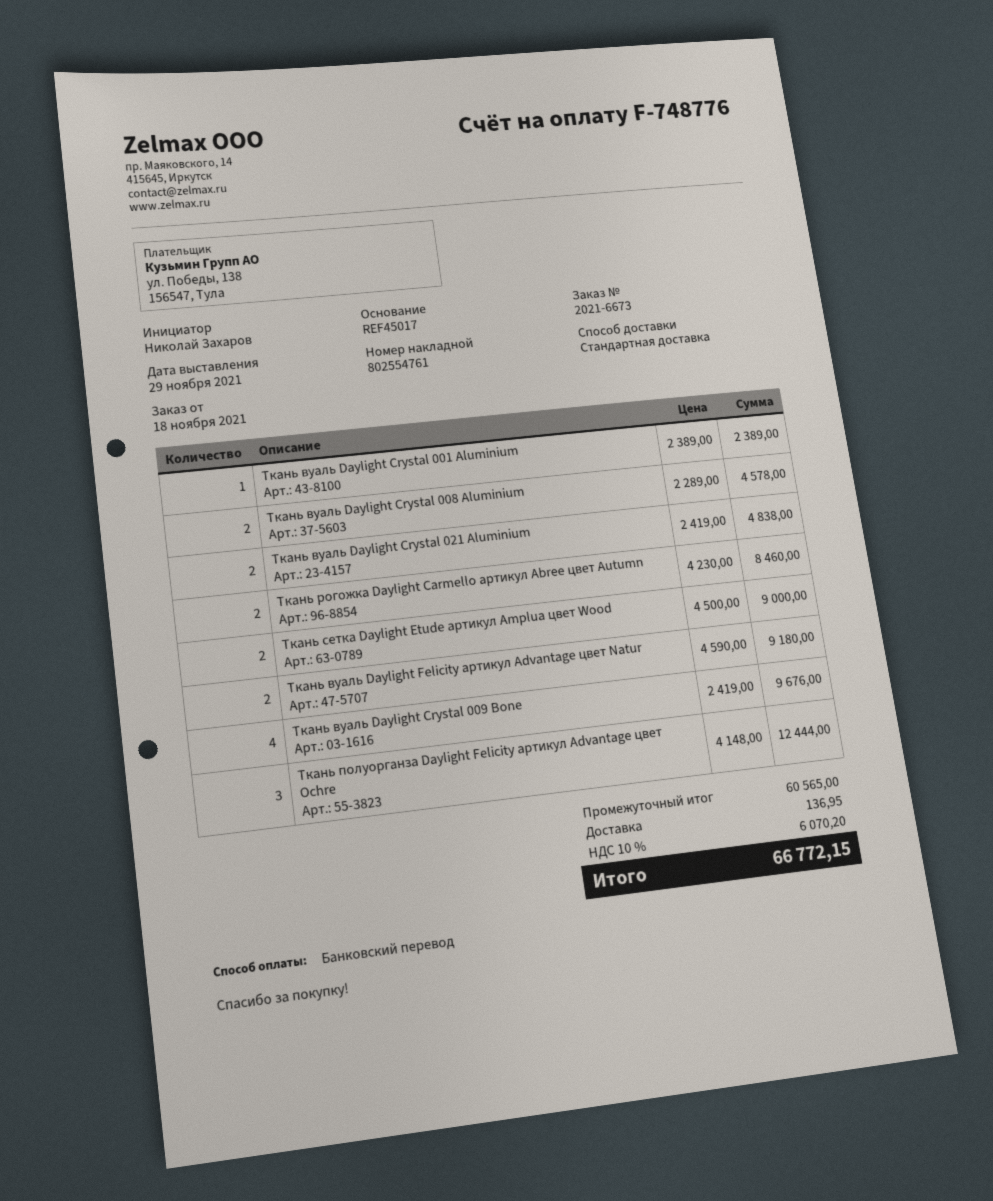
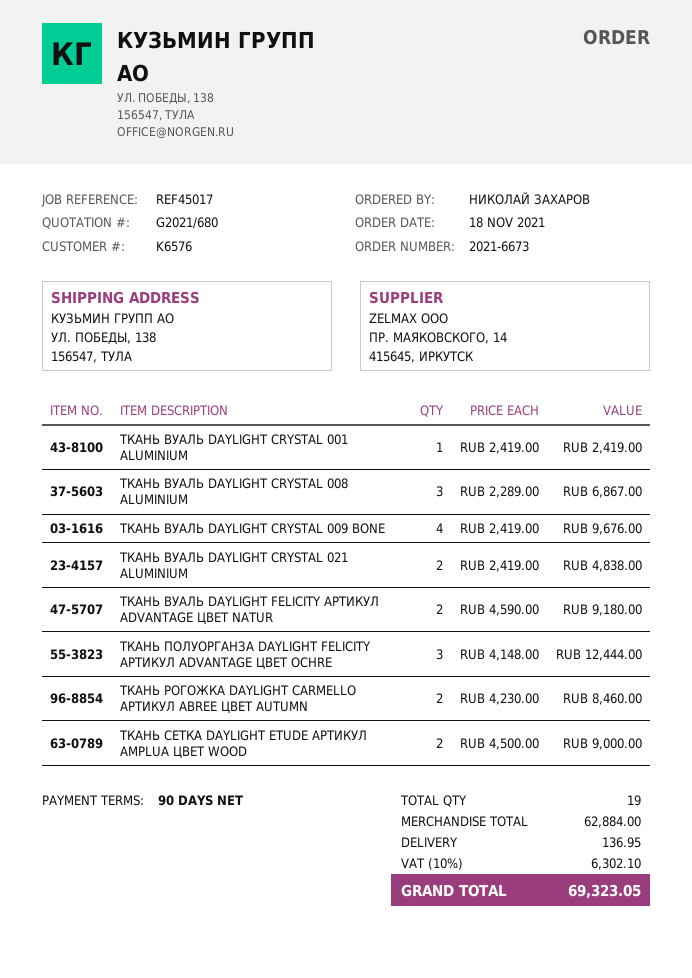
Ткань вуаль Daylight Crystal 001 Aluminium: 1 x 2389.00 = 2389.00 -> 1 x 2419.00 = 2419.00
Ткань вуаль Daylight Crystal 008 Aluminium: 2 x 2289.00 = 4578.00 -> 3 x 2289.00 = 6867.00
subtotal: 60565.00 -> 62884.00
tax: 10% = 6070.20 -> 10% = 6302.10
total: 66772.15 -> 69323.05

